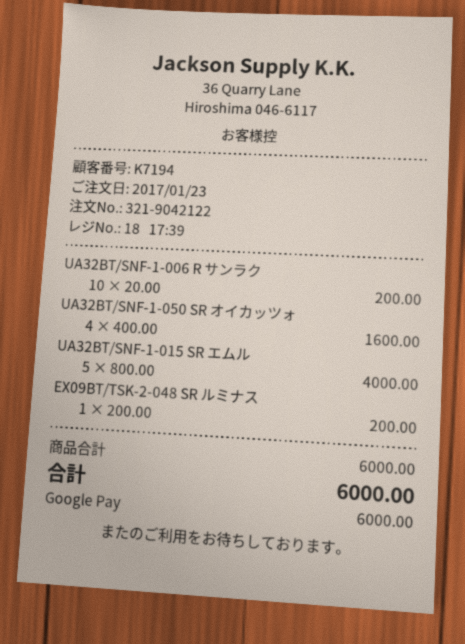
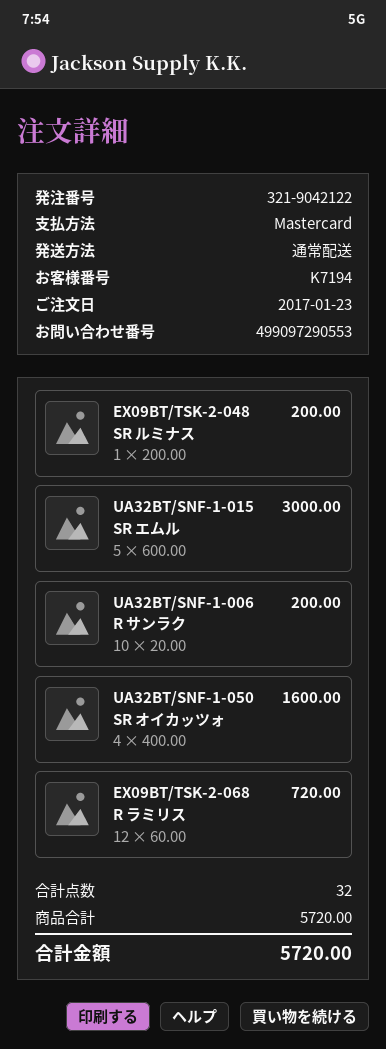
payment method: Google Pay -> Mastercard
UA32BT/SNF-1-015 SR エムル: 5 x 800.00 = 4000.00 -> 5 x 600.00 = 3000.00
EX09BT/TSK-2-068 R ラミリス: none -> 12 x 60.00 = 720.00
subtotal: 6000.00 -> 5720.00
total: 6000.00 -> 5720.00

